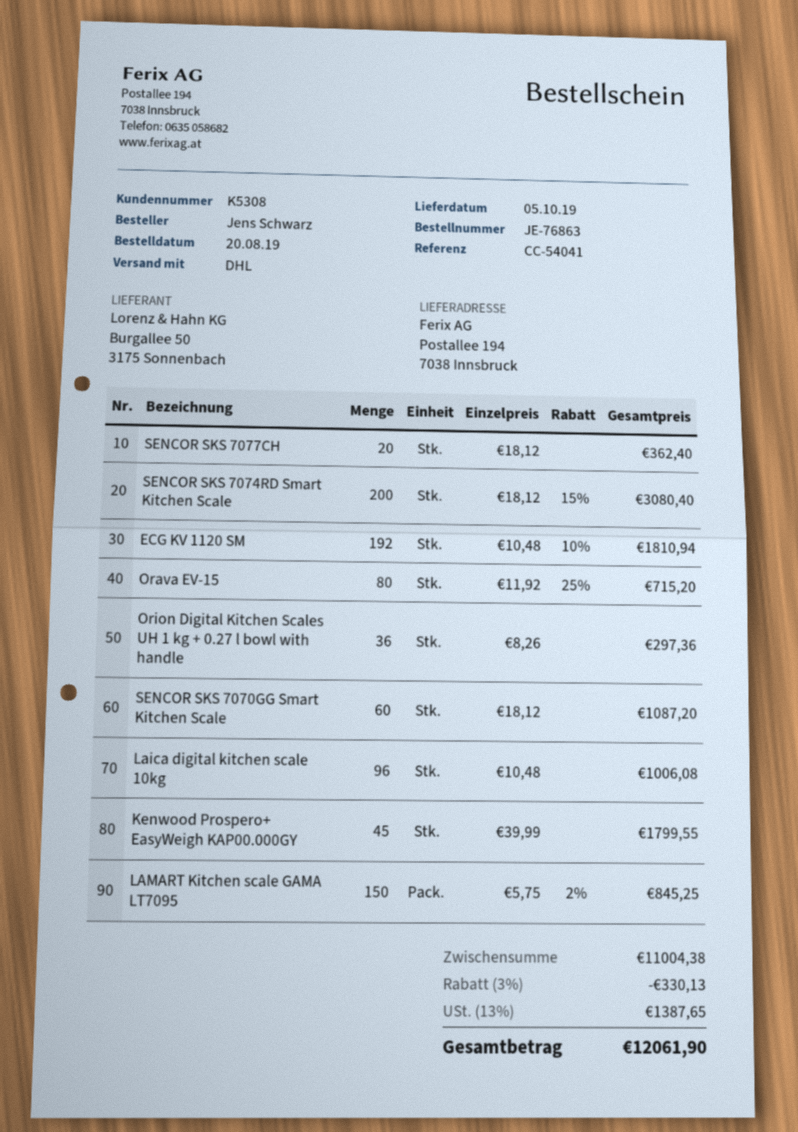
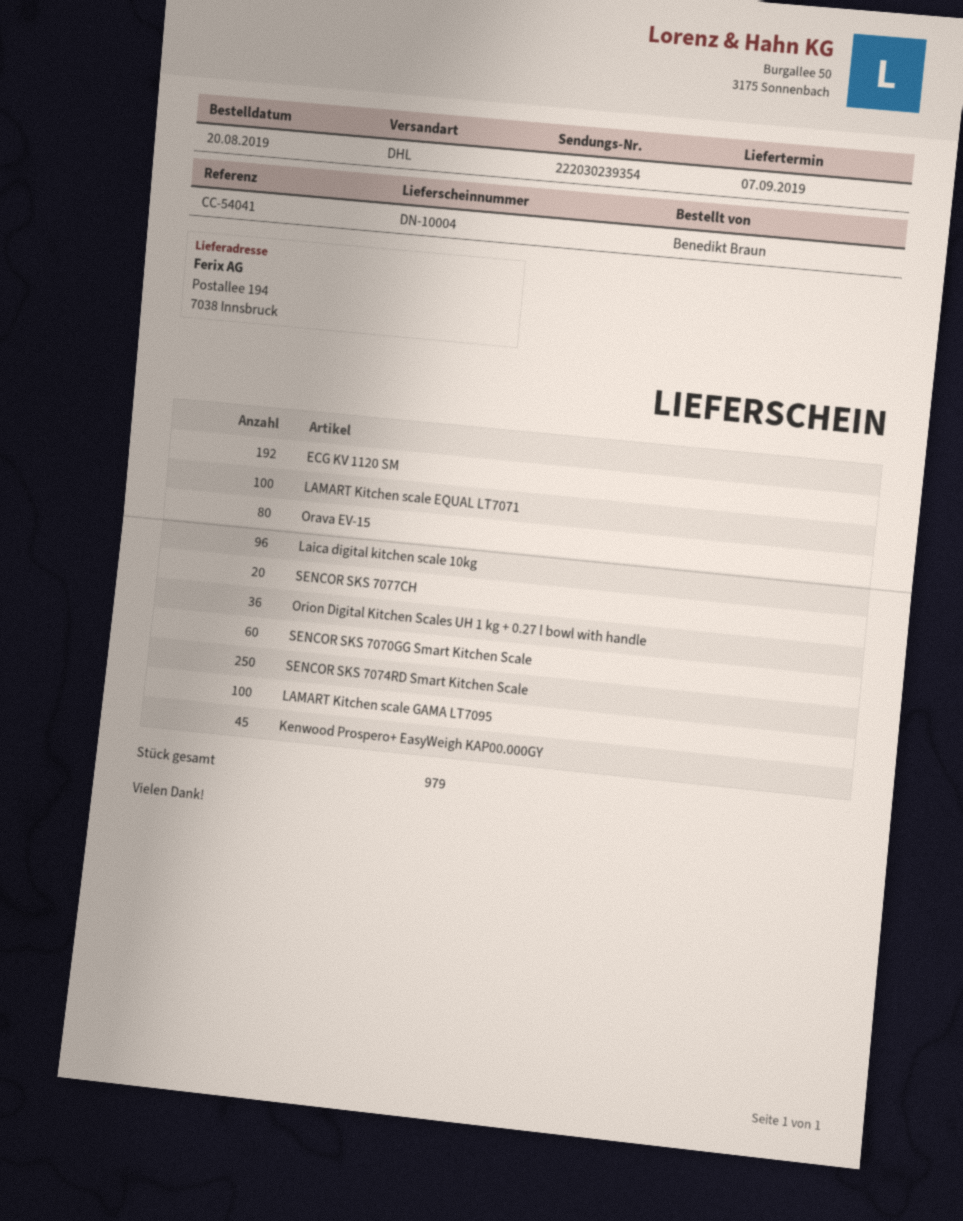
delivery date: 2019-10-05 -> 2019-09-07
ordered by: Jens Schwarz -> Benedikt Braun
SENCOR SKS 7074RD Smart Kitchen Scale: 200 -> 250
LAMART Kitchen scale GAMA LT7095: 150 -> 100
LAMART Kitchen scale EQUAL LT7071: none -> 100

